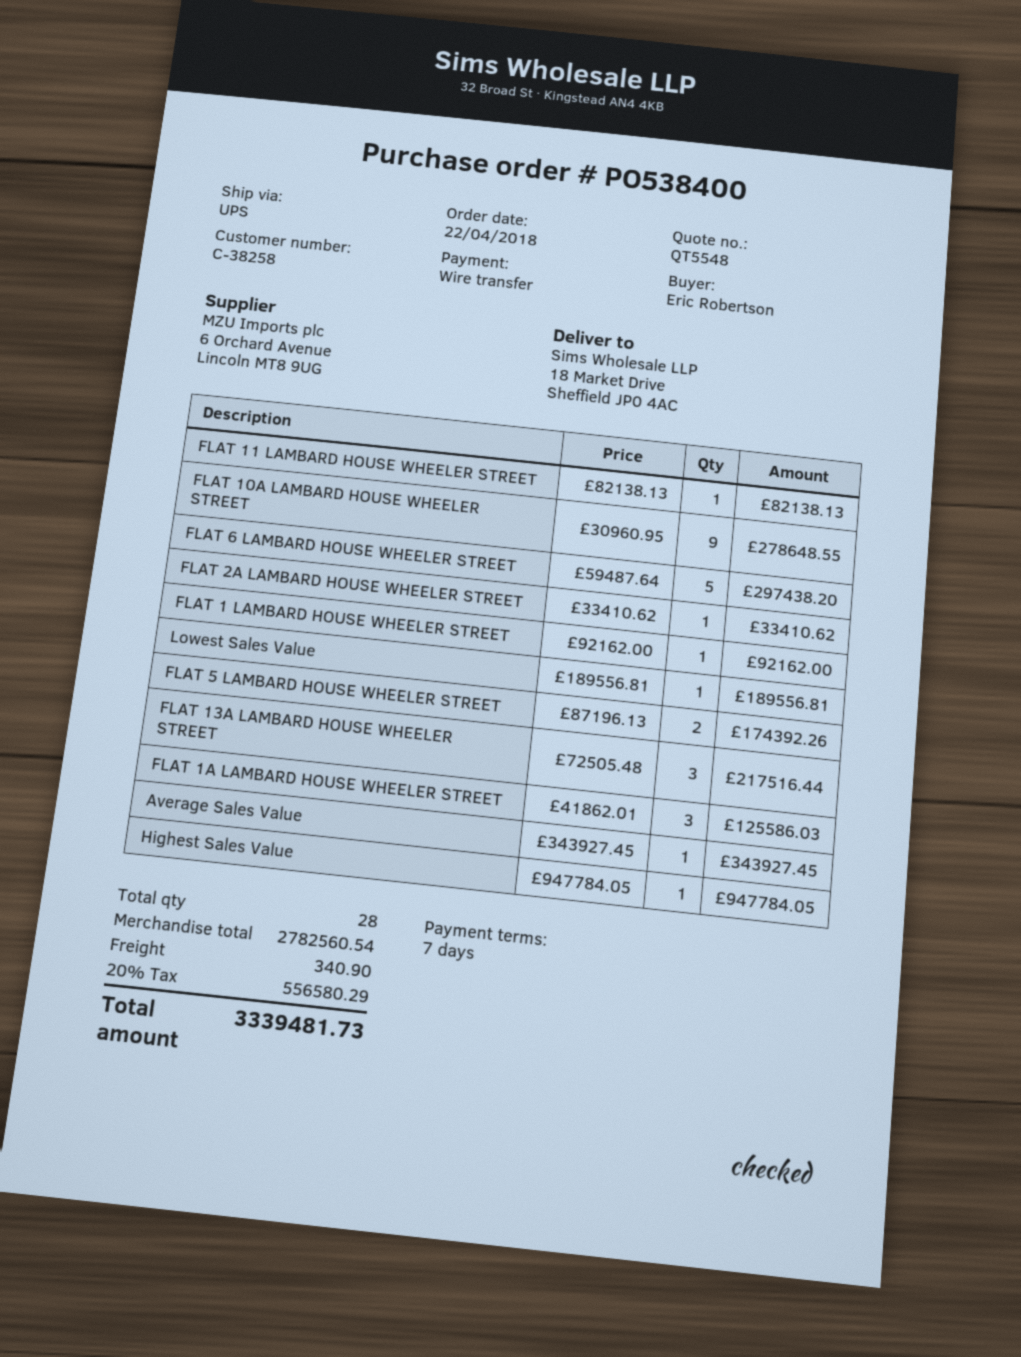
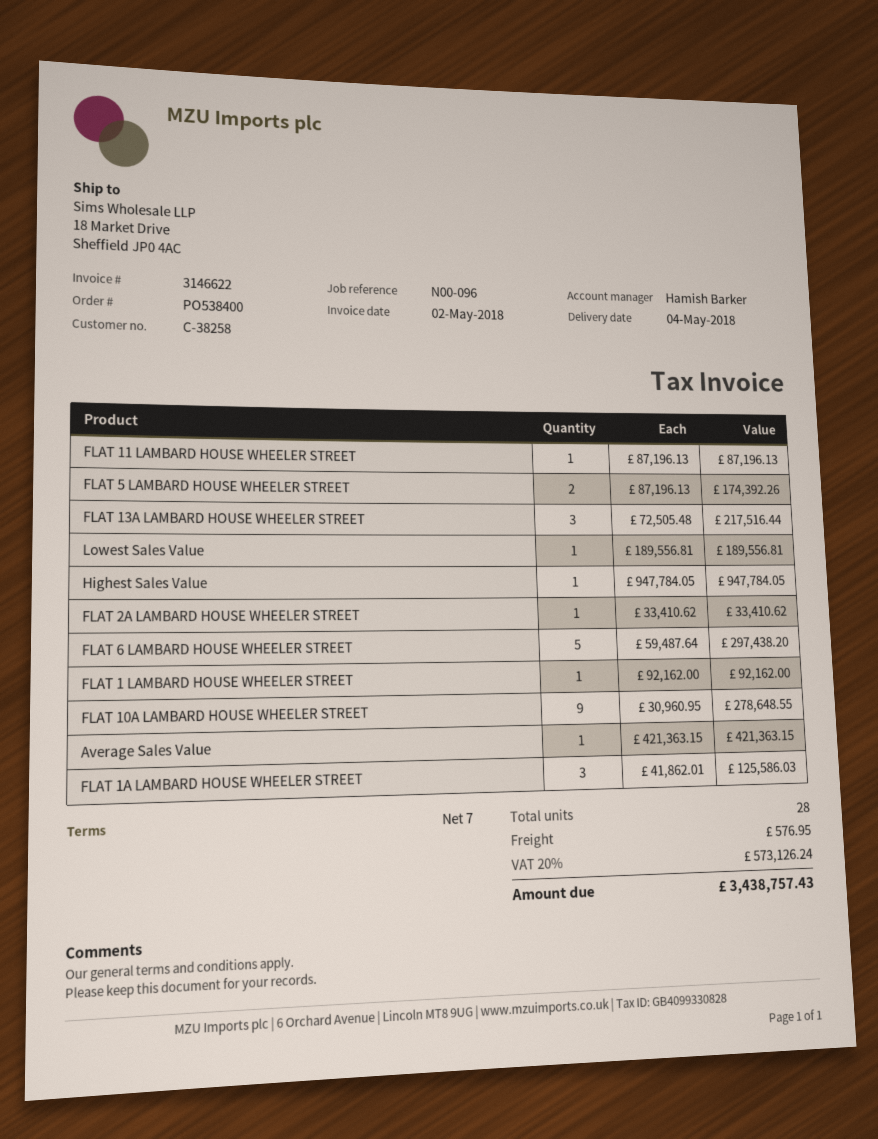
FLAT 11 LAMBARD HOUSE WHEELER STREET: 1 x 82138.13 = 82138.13 -> 1 x 87196.13 = 87196.13
Average Sales Value: 1 x 343927.45 = 343927.45 -> 1 x 421363.15 = 421363.15
shipping: 340.90 -> 576.95
tax: 20% = 556580.29 -> 20% = 573126.24
total: 3339481.73 -> 3438757.43

